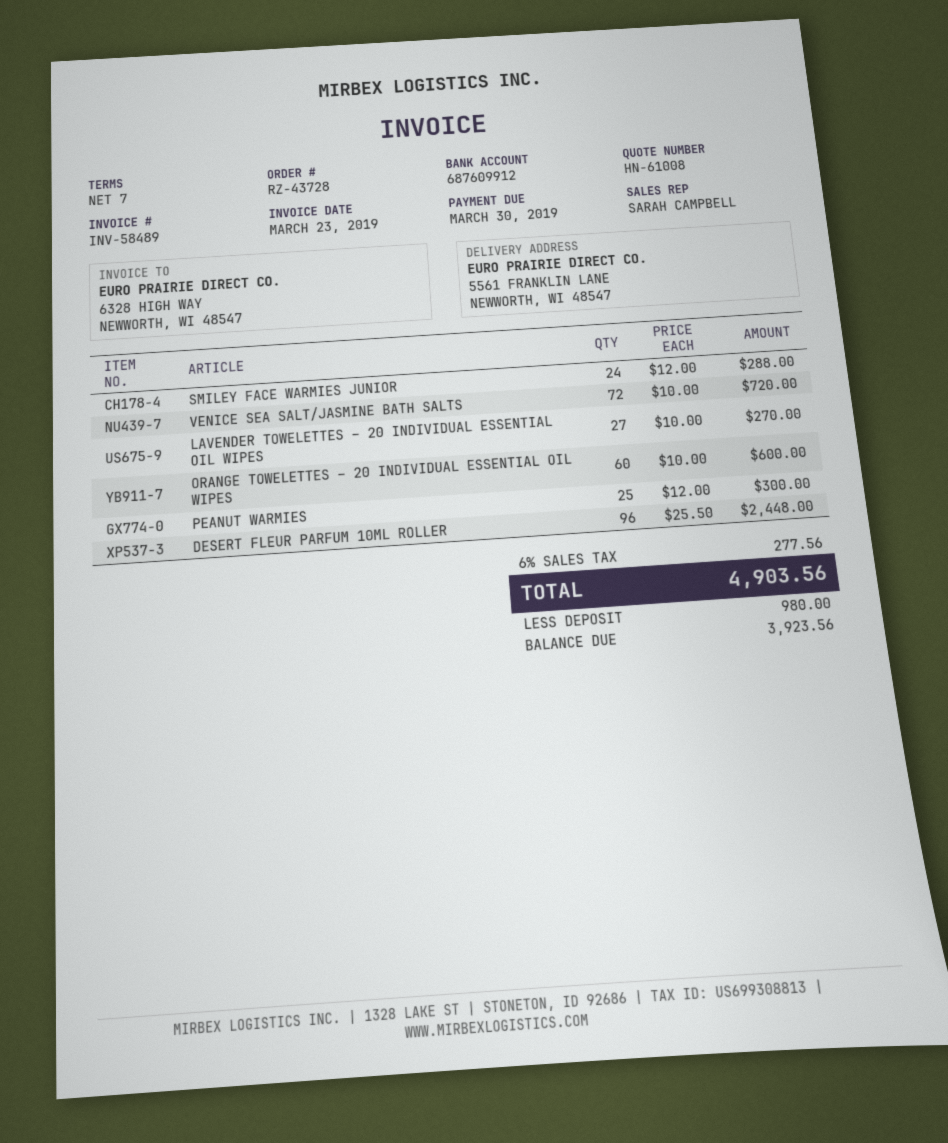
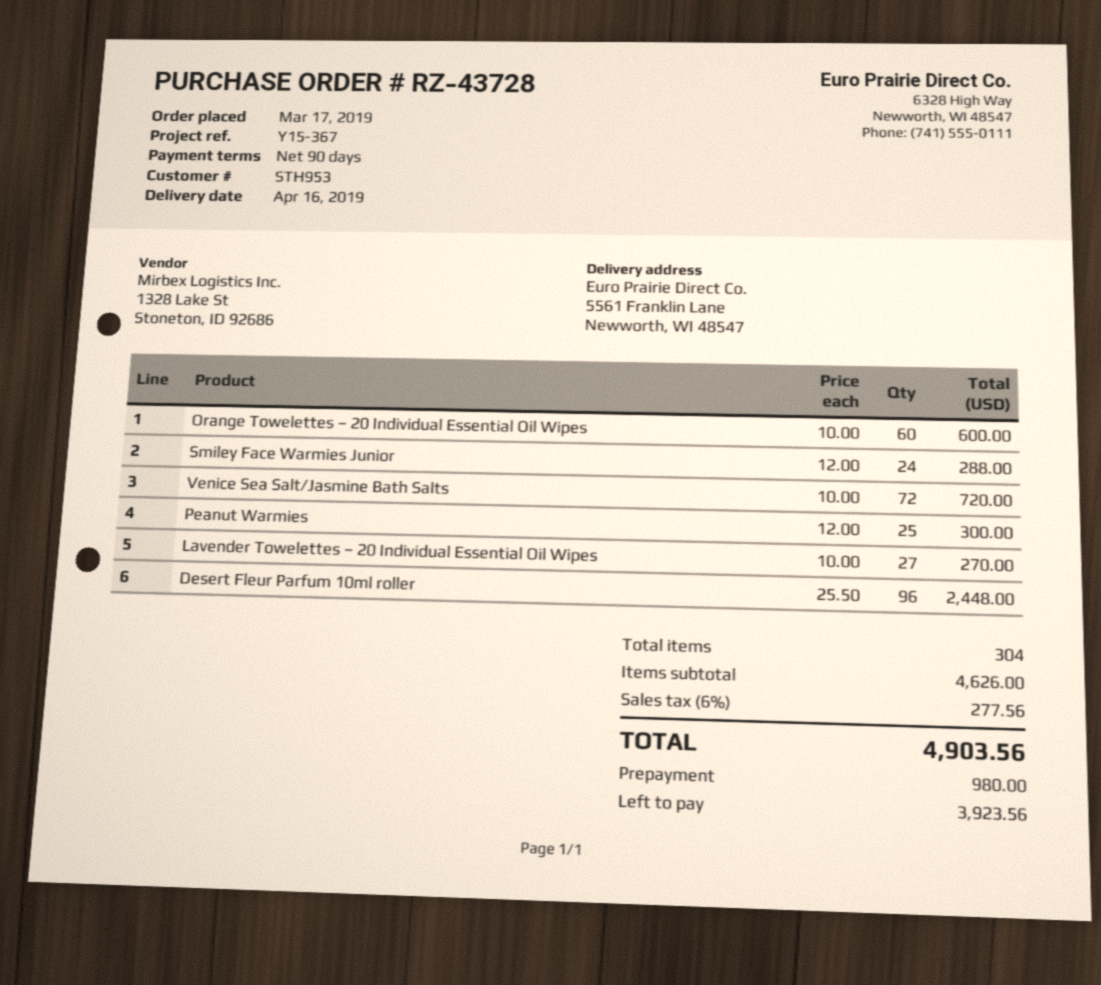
payment terms: 7 days -> 90 days

